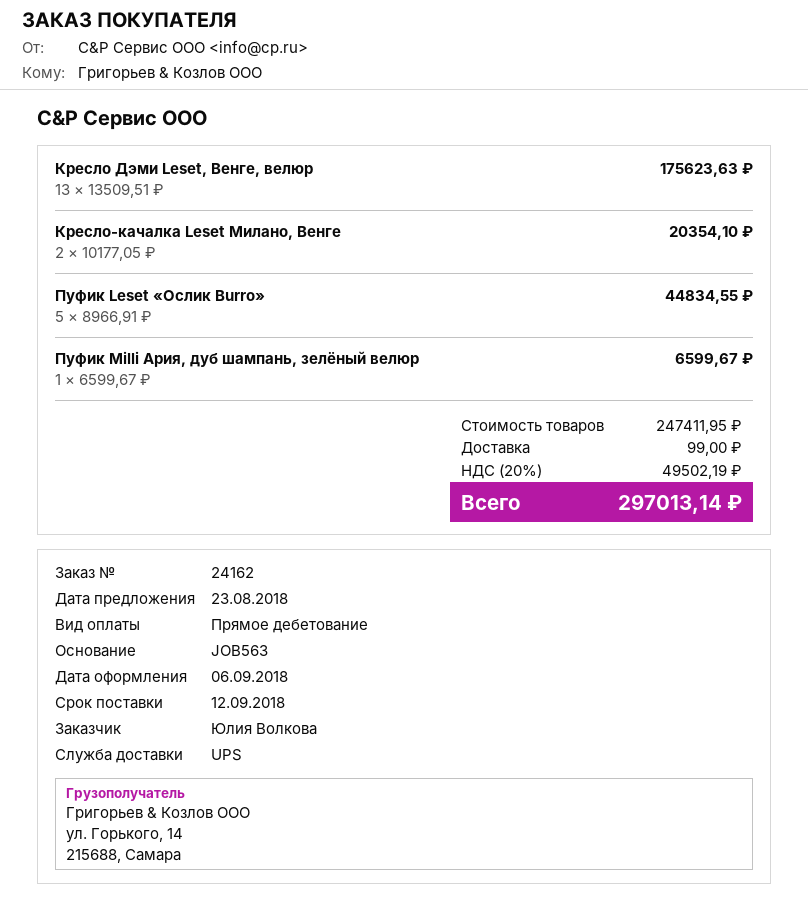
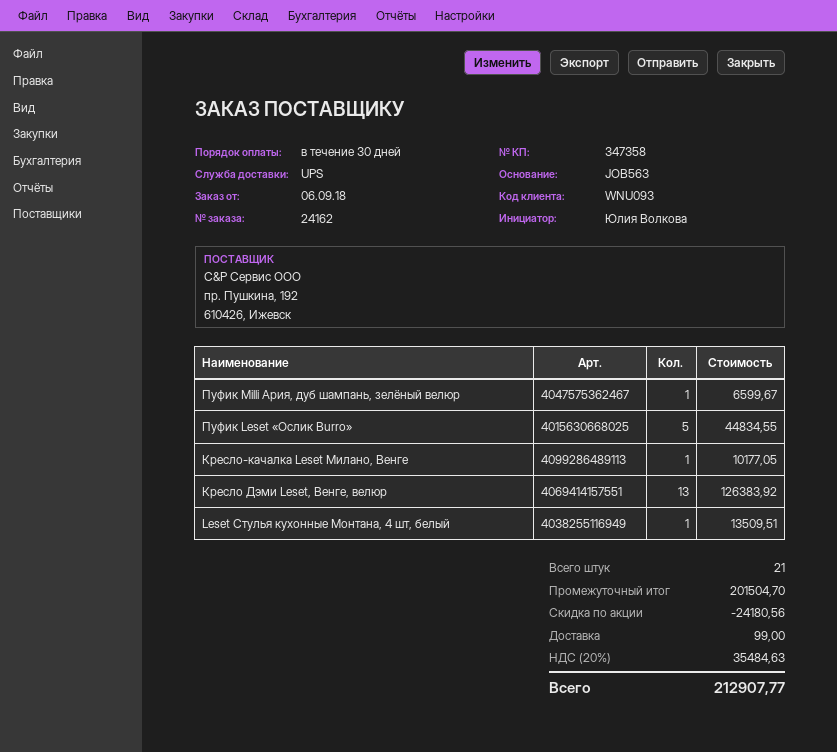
Кресло Дэми Leset, Венге, велюр: 13 for 175623.63 -> 13 for 126383.92
Кресло-качалка Leset Милано, Венге: 2 for 20354.10 -> 1 for 10177.05
Leset Стулья кухонные Монтана, 4 шт, белый: none -> 1 for 13509.51
subtotal: 247411.95 -> 201504.70
discount: none -> 24180.56
tax: 20% = 49502.19 -> 20% = 35484.63
total: 297013.14 -> 212907.77

